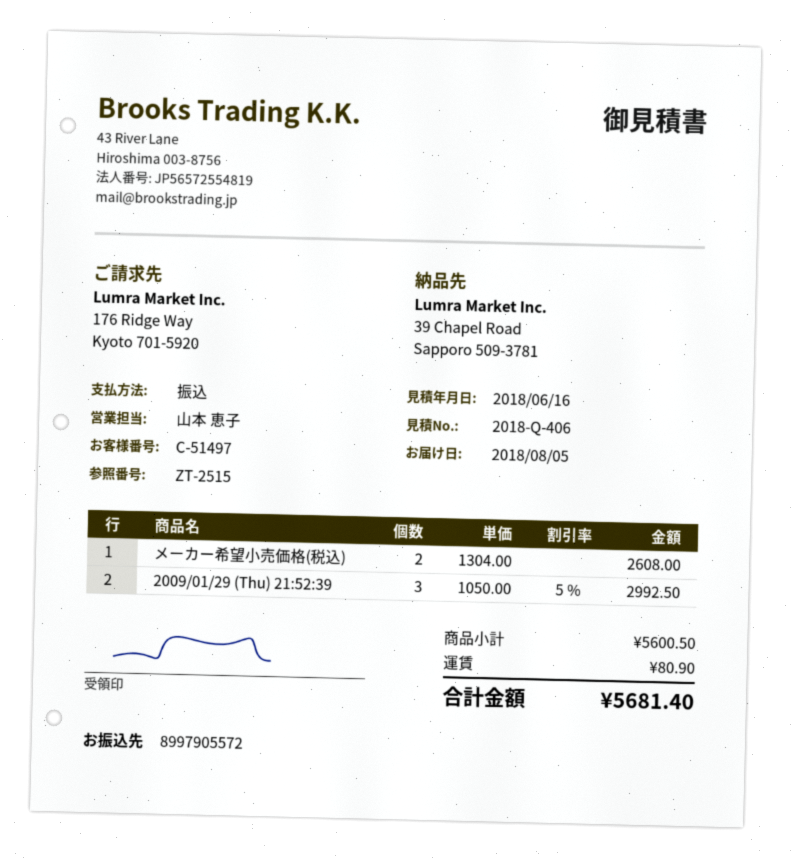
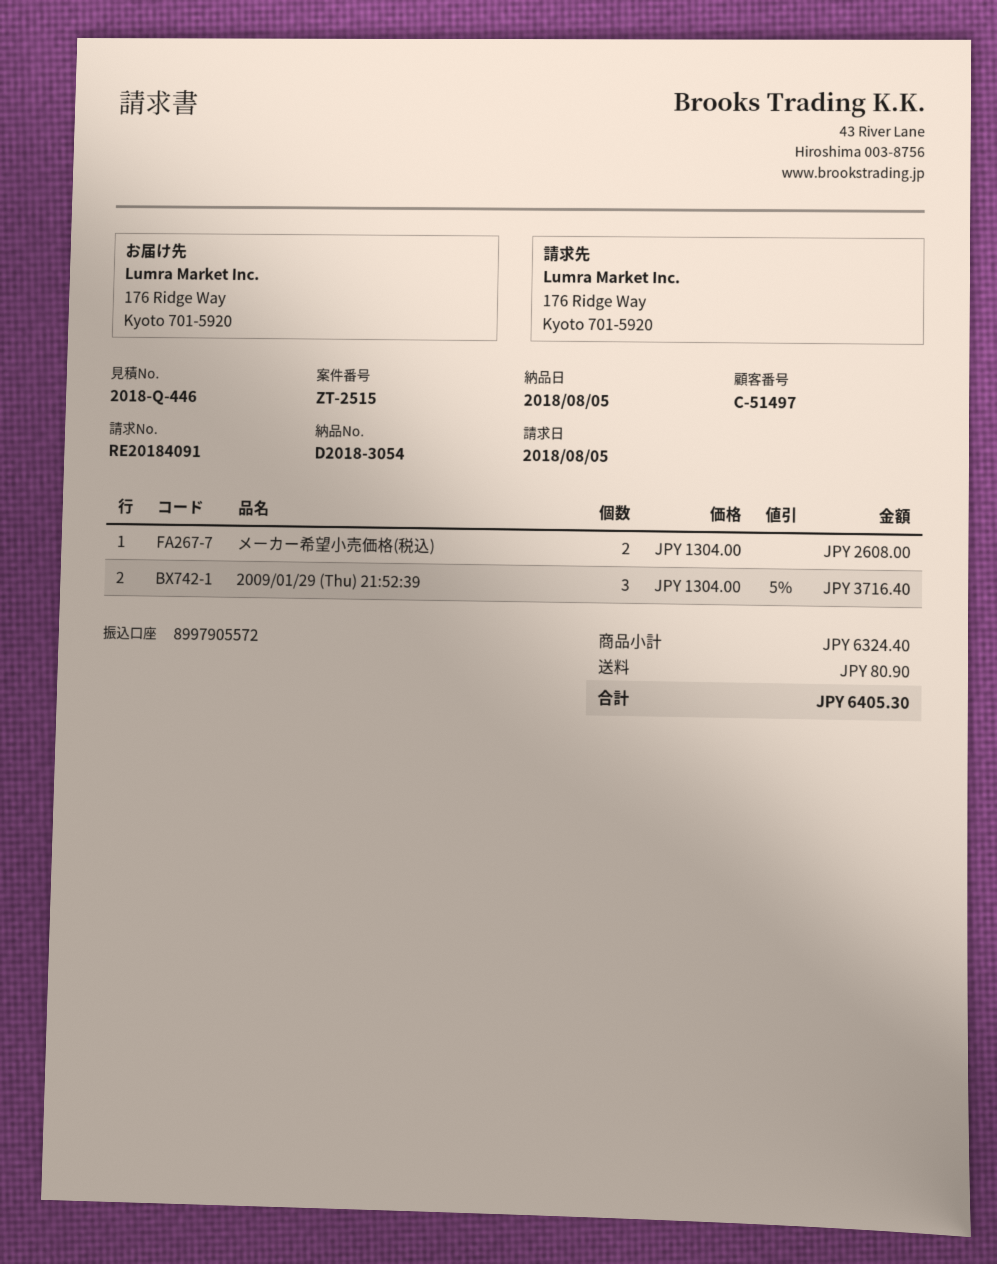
quote number: 2018-Q-406 -> 2018-Q-446
ship to: 39 Chapel Road, Sapporo 509-3781 -> 176 Ridge Way, Kyoto 701-5920
2009/01/29 (Thu) 21:52:39: 3 x 1050.00 - 5% = 2992.50 -> 3 x 1304.00 - 5% = 3716.40
subtotal: 5600.50 -> 6324.40
total: 5681.40 -> 6405.30

